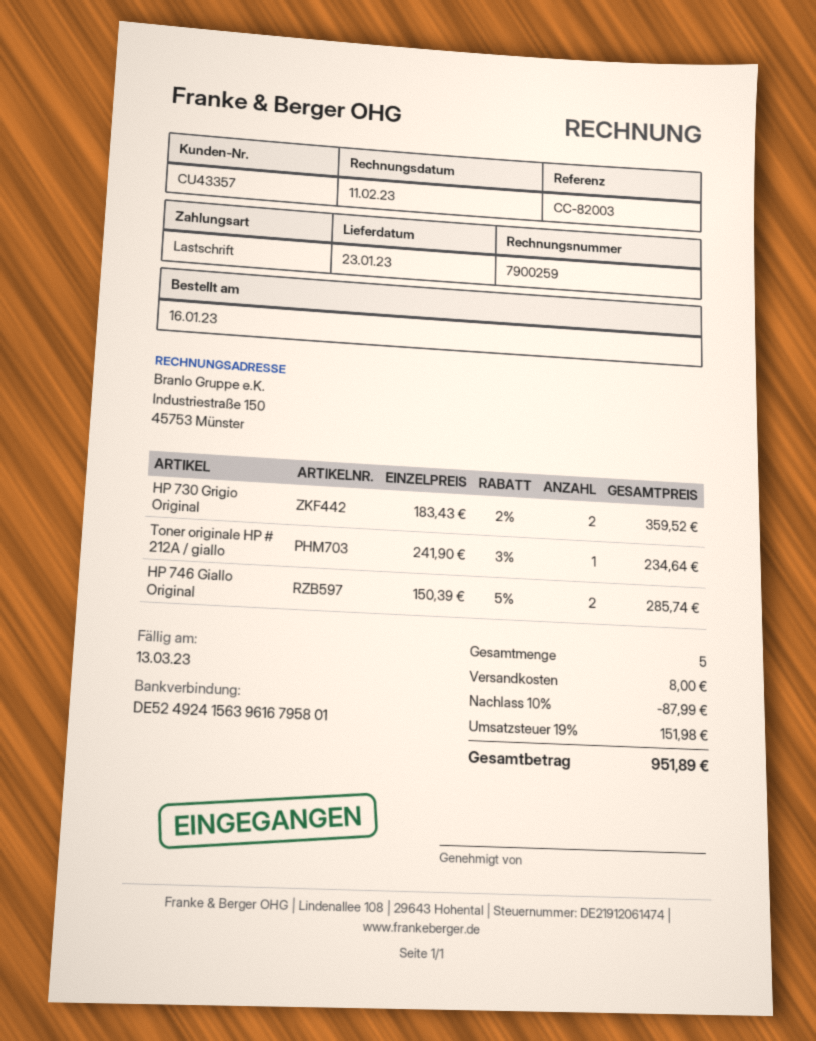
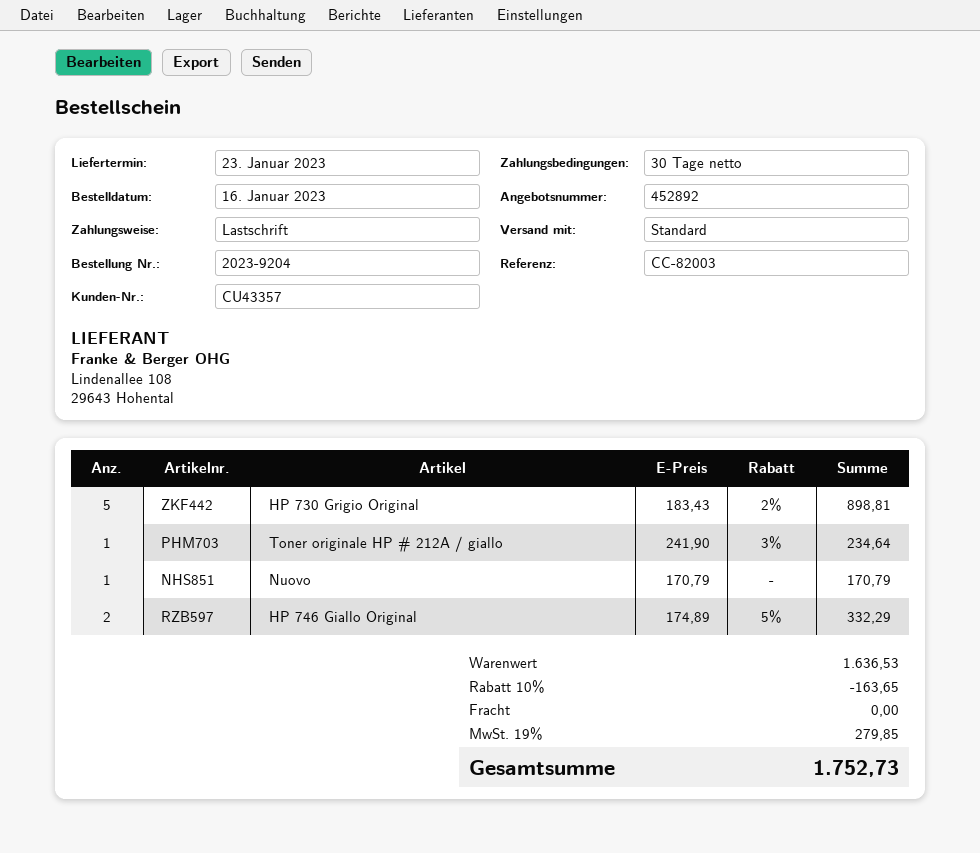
HP 730 Grigio Original: 2 x 183.43 - 2% = 359.52 -> 5 x 183.43 - 2% = 898.81
HP 746 Giallo Original: 2 x 150.39 - 5% = 285.74 -> 2 x 174.89 - 5% = 332.29
Nuovo: none -> 1 x 170.79 = 170.79
discount: 10% = 87.99 -> 10% = 163.65
shipping: 8.00 -> 0.00
tax: 19% = 151.98 -> 19% = 279.85
total: 951.89 -> 1752.73

